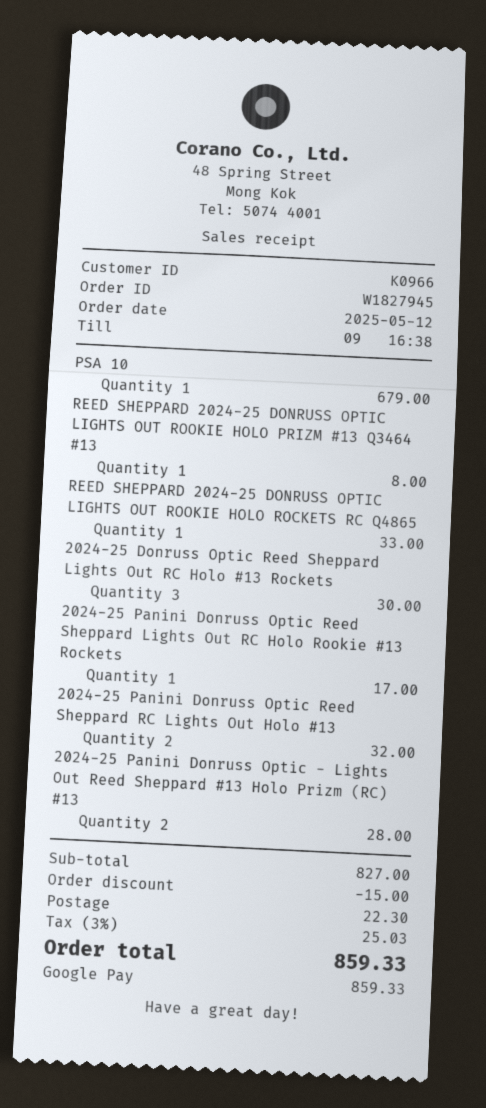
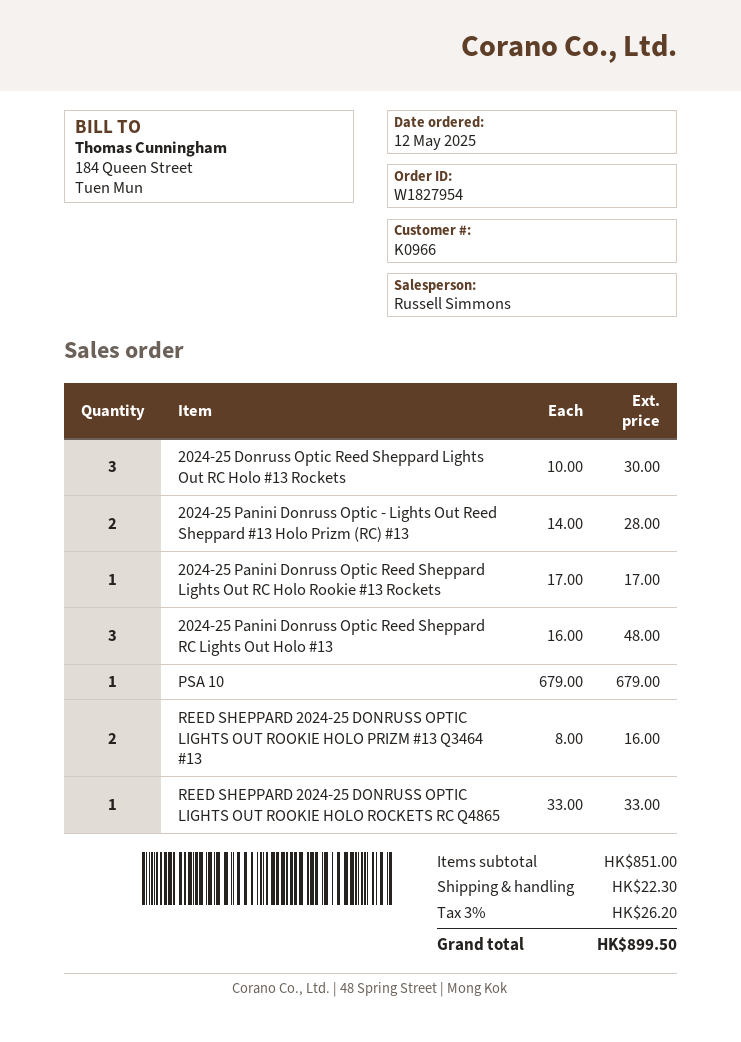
order number: W1827945 -> W1827954
REED SHEPPARD 2024-25 DONRUSS OPTIC LIGHTS OUT ROOKIE HOLO PRIZM #13 Q3464 #13: 1 for 8.00 -> 2 for 16.00
2024-25 Panini Donruss Optic Reed Sheppard RC Lights Out Holo #13: 2 for 32.00 -> 3 for 48.00
subtotal: 827.00 -> 851.00
discount: 15.00 -> none
tax: 3% = 25.03 -> 3% = 26.20
total: 859.33 -> 899.50

